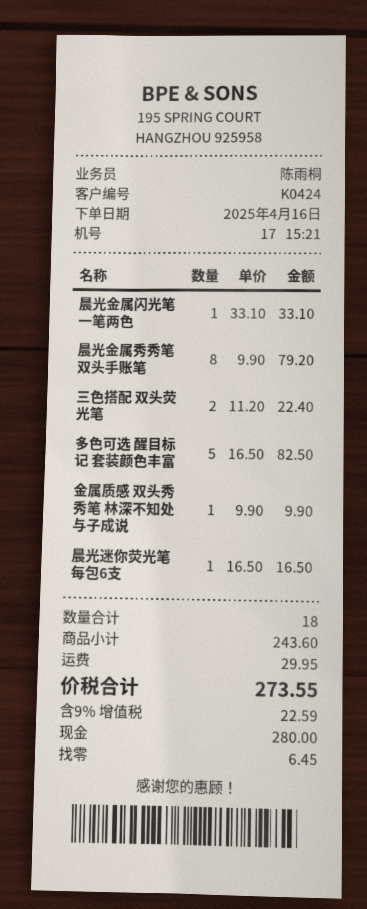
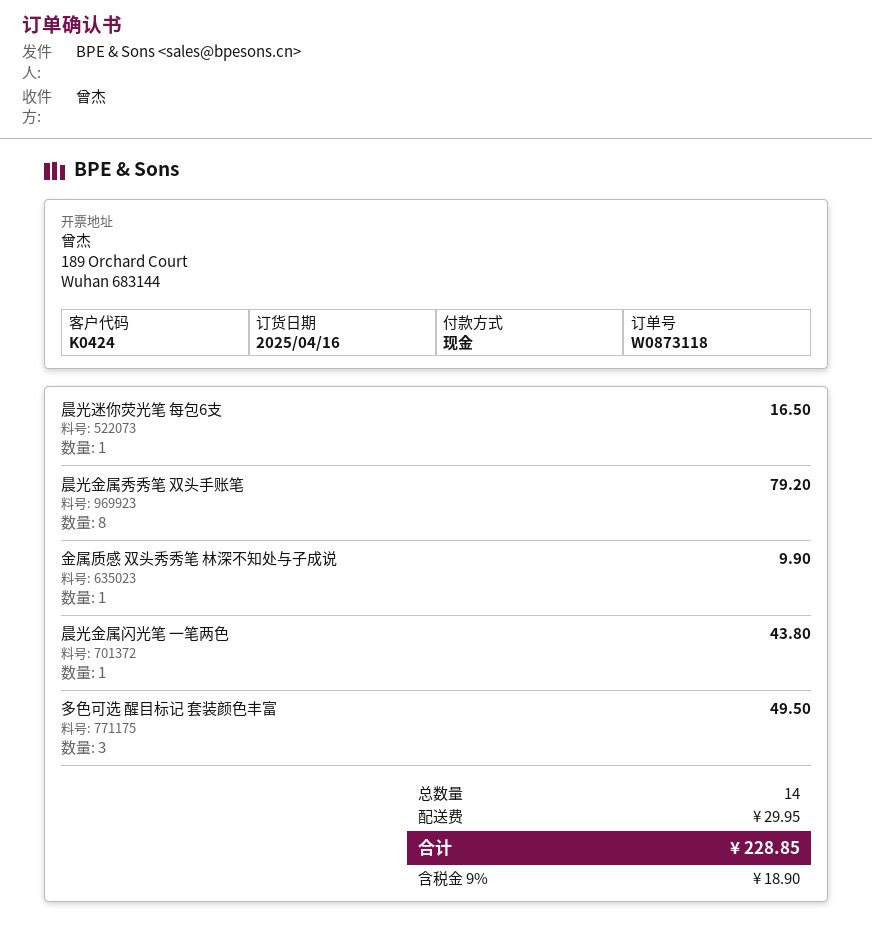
晨光金属闪光笔 一笔两色: 1 for 33.10 -> 1 for 43.80
三色搭配 双头荧光笔: 2 for 22.40 -> none
多色可选 醒目标记 套装颜色丰富: 5 for 82.50 -> 3 for 49.50
total quantity: 18 -> 14
tax: 9% = 22.59 -> 9% = 18.90
total: 273.55 -> 228.85

